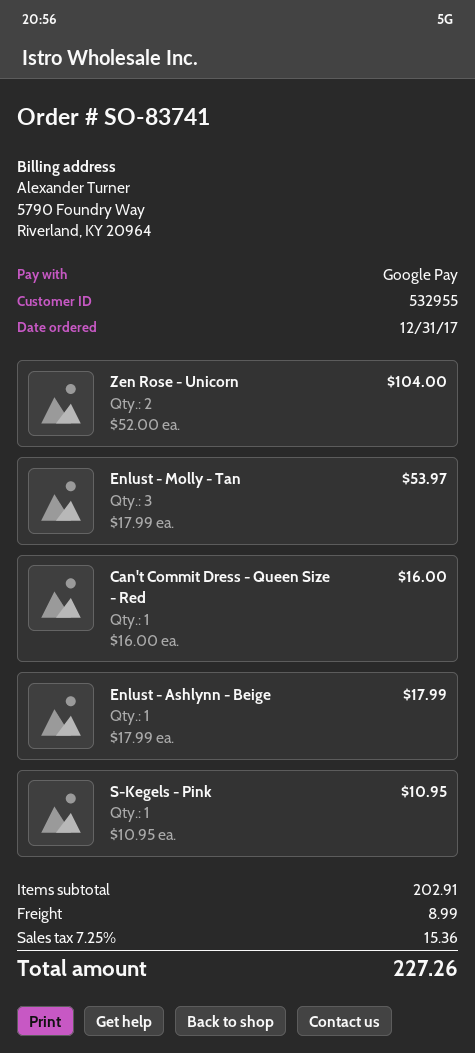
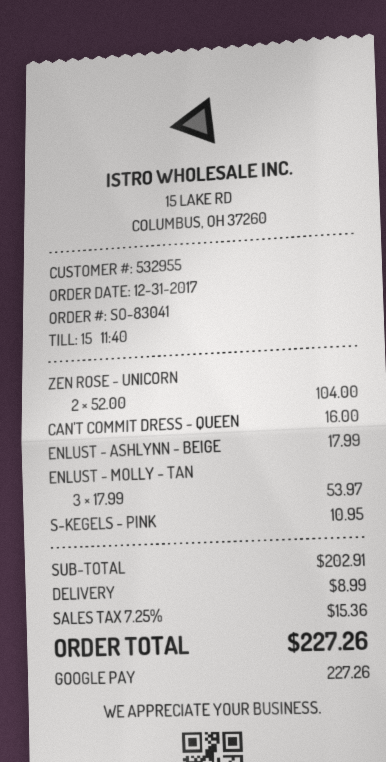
order number: SO-83741 -> SO-83041

